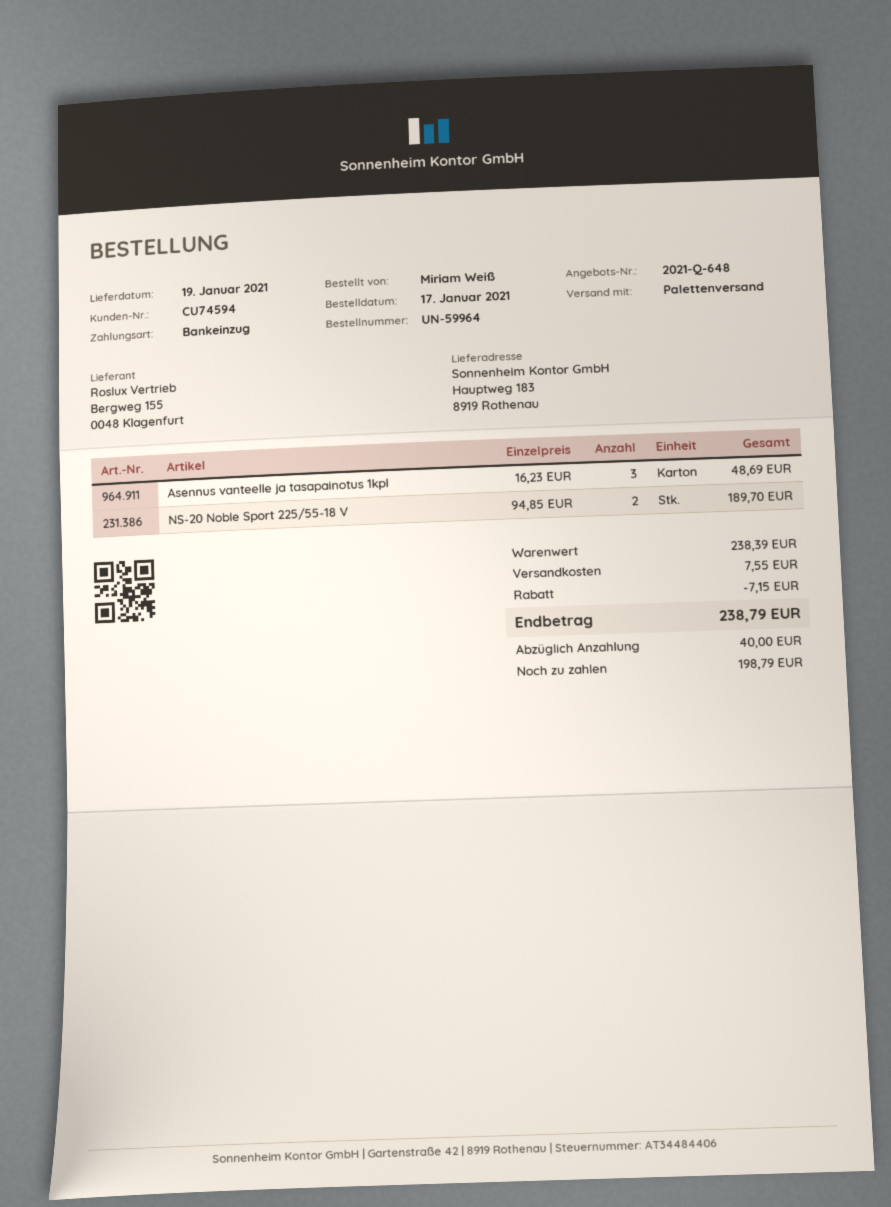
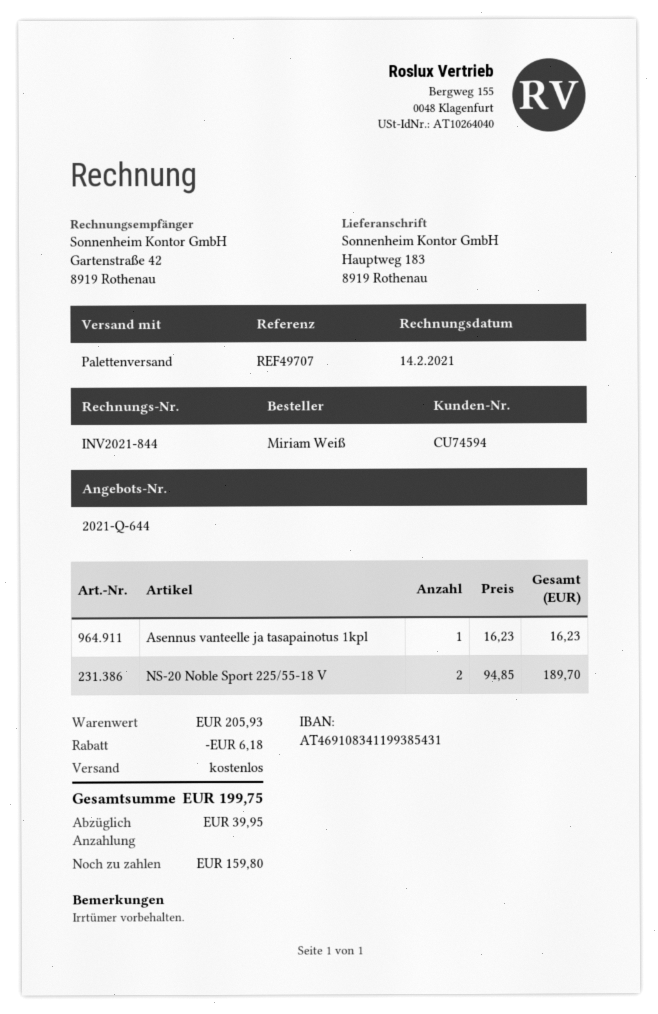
quote number: 2021-Q-648 -> 2021-Q-644
Asennus vanteelle ja tasapainotus 1kpl: 3 x 16.23 = 48.69 -> 1 x 16.23 = 16.23
subtotal: 238.39 -> 205.93
discount: 7.15 -> 6.18
shipping: 7.55 -> 0.00
total: 238.79 -> 199.75
deposit: 40.00 -> 39.95
balance: 198.79 -> 159.80

